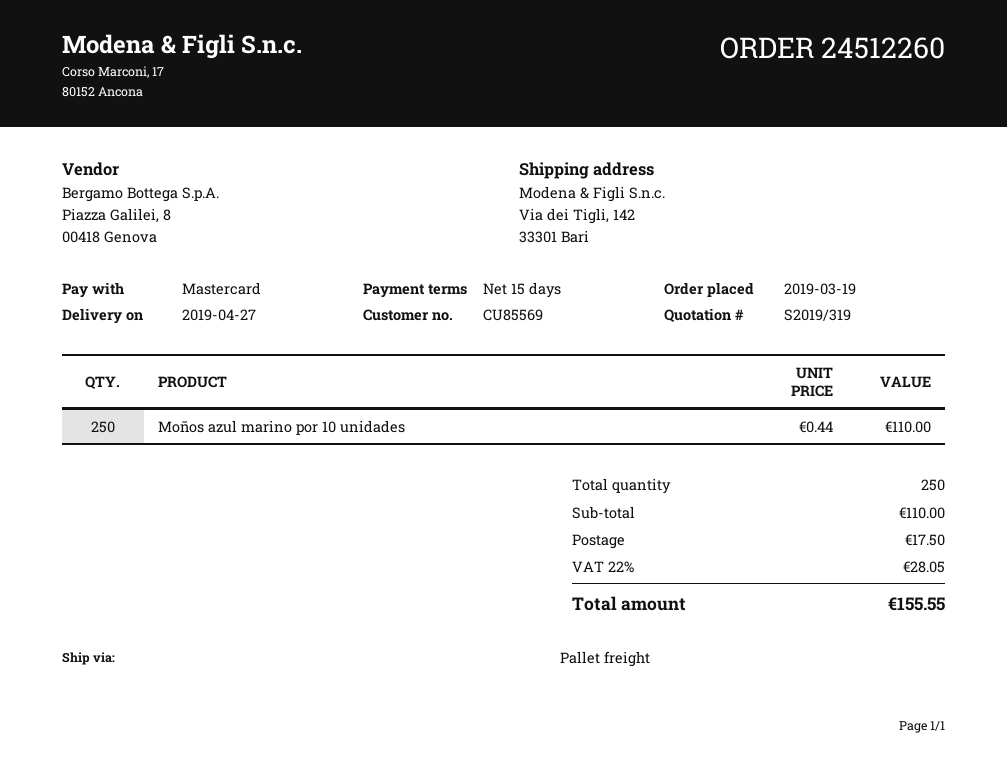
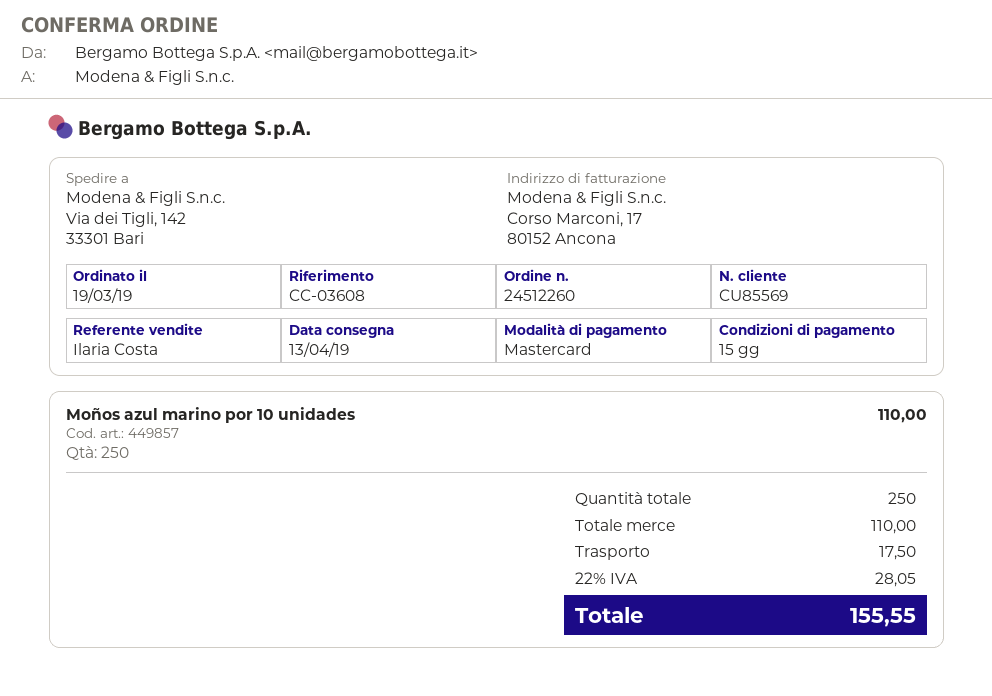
delivery date: 2019-04-27 -> 2019-04-13

